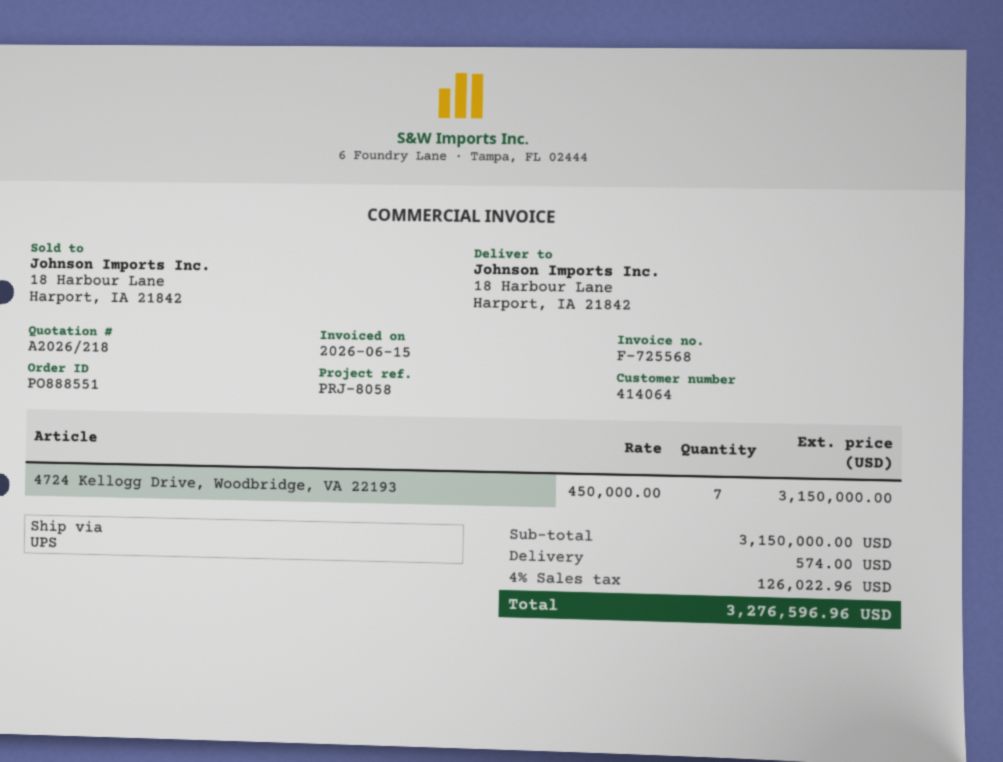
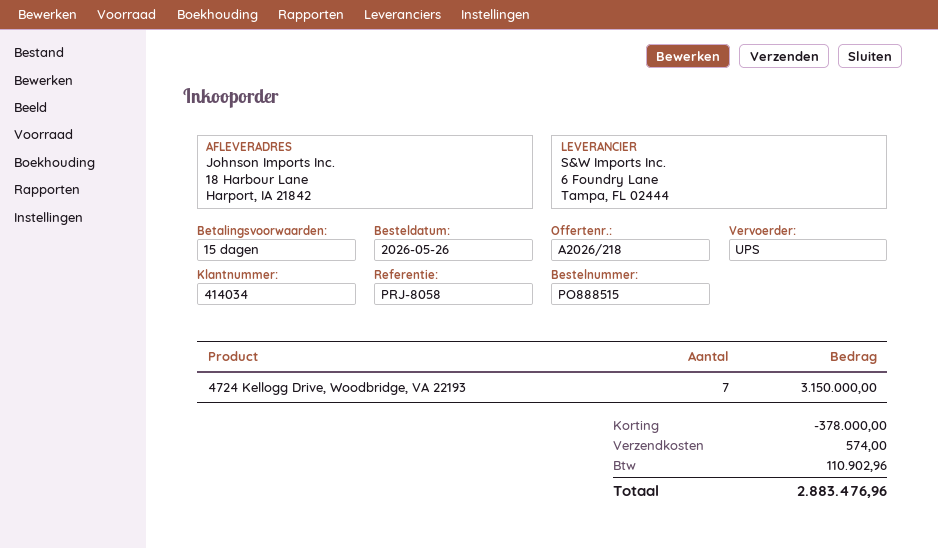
order number: PO888551 -> PO888515
customer number: 414064 -> 414034
discount: none -> 378000.00
tax: 126022.96 -> 110902.96
total: 3276596.96 -> 2883476.96

